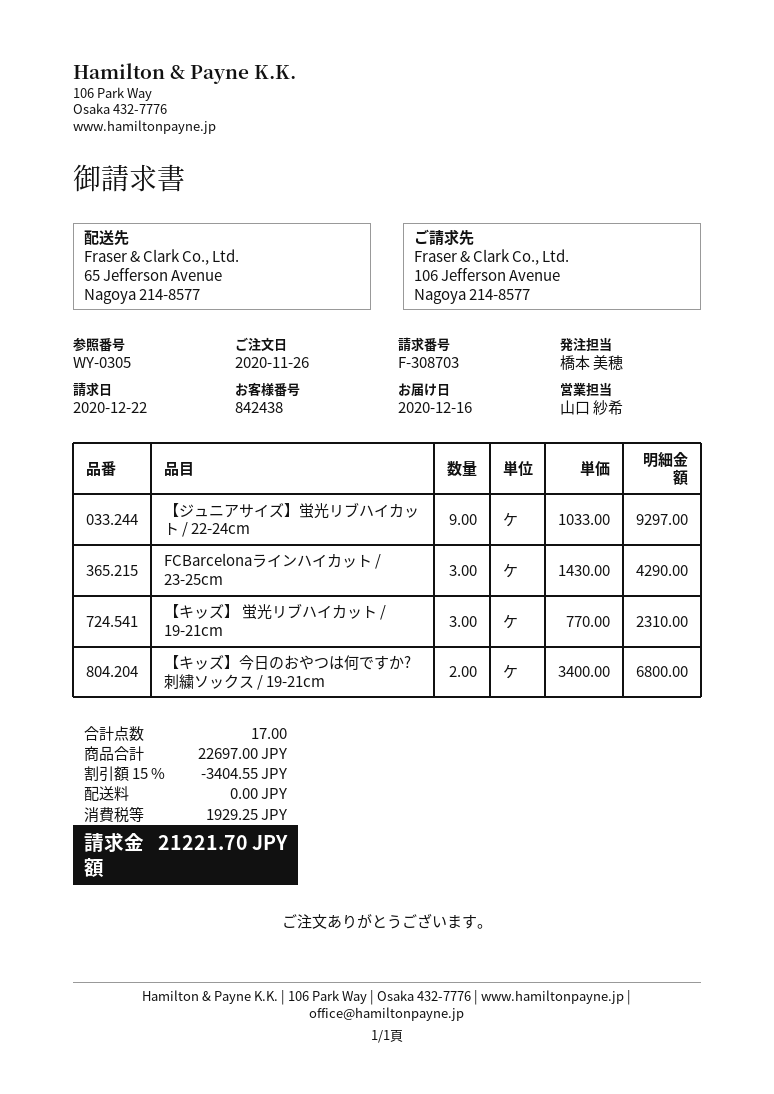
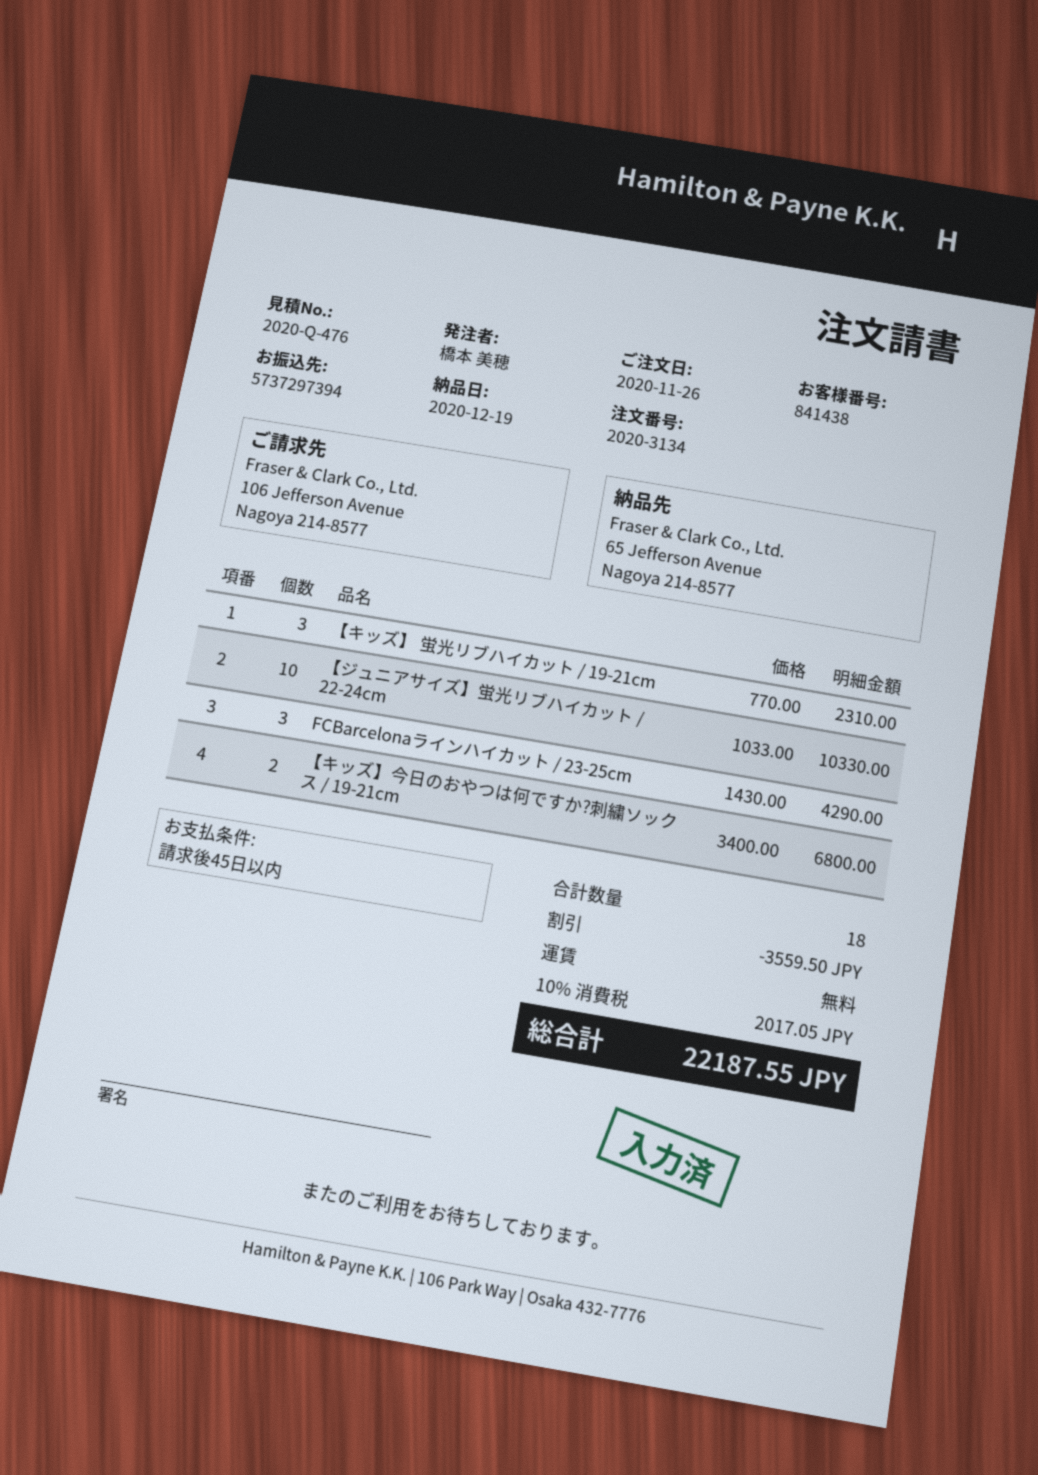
delivery date: 2020-12-16 -> 2020-12-19
customer number: 842438 -> 841438
【ジュニアサイズ】蛍光リブハイカット / 22-24cm: 9 x 1033.00 = 9297.00 -> 10 x 1033.00 = 10330.00
total quantity: 17 -> 18
discount: 3404.55 -> 3559.50
tax: 1929.25 -> 2017.05
total: 21221.70 -> 22187.55

